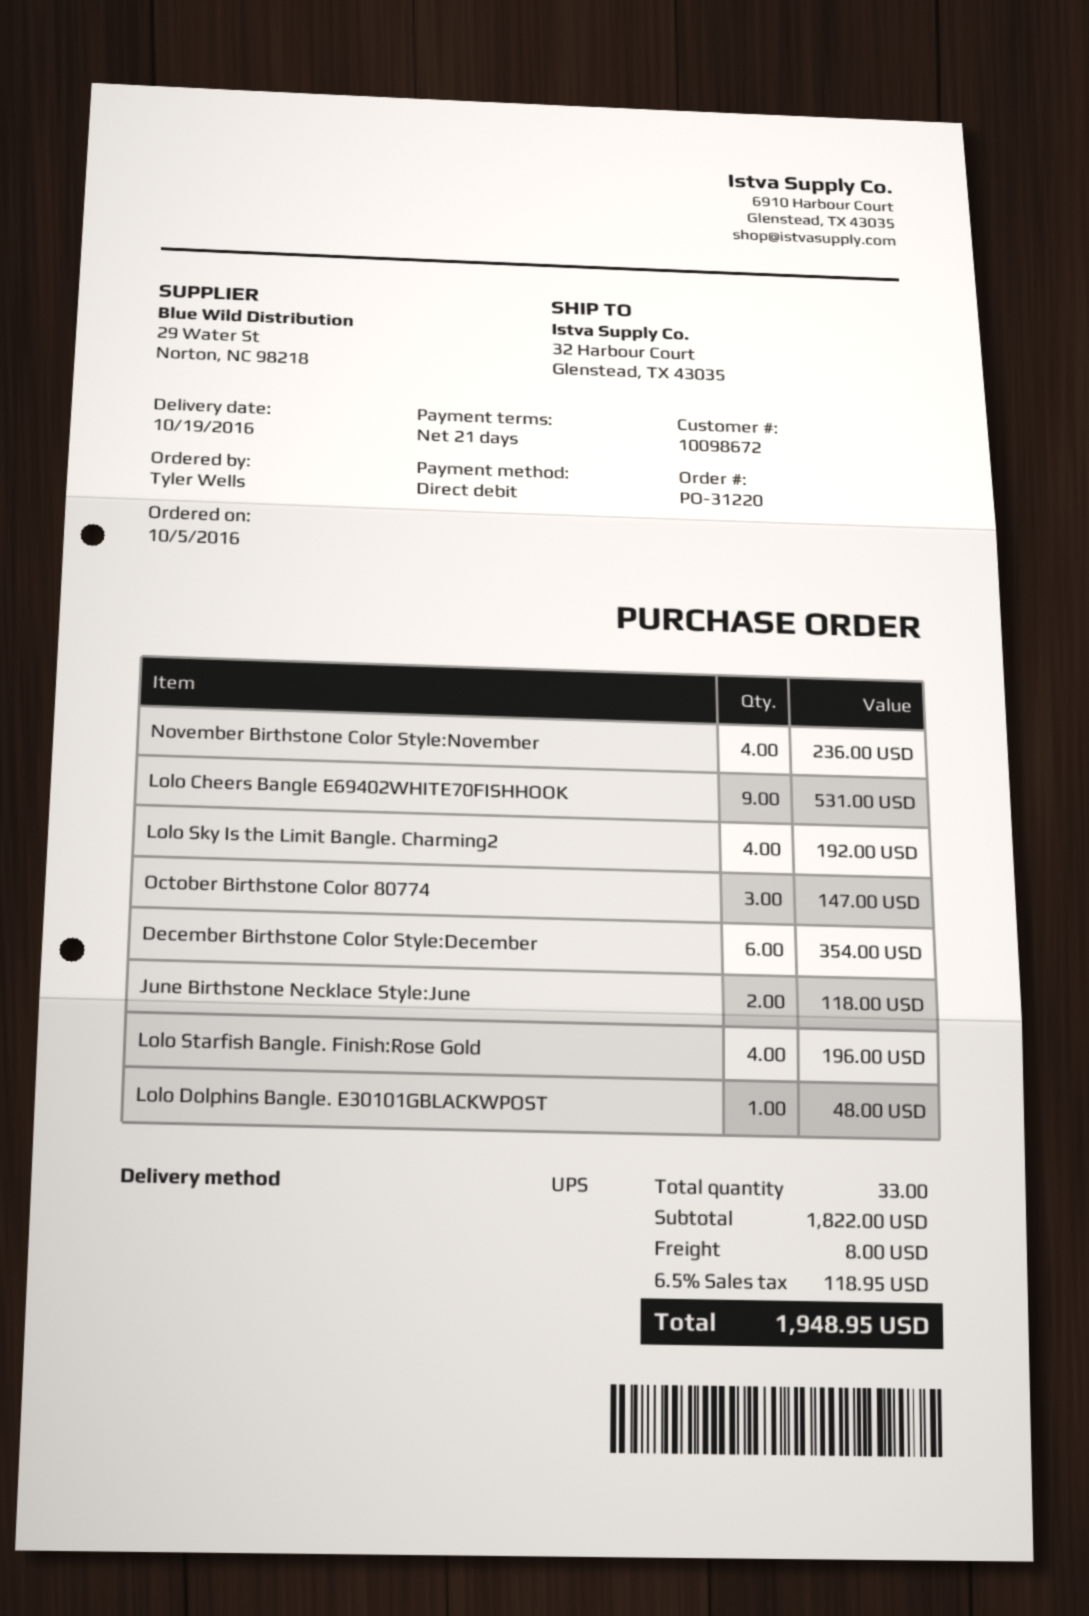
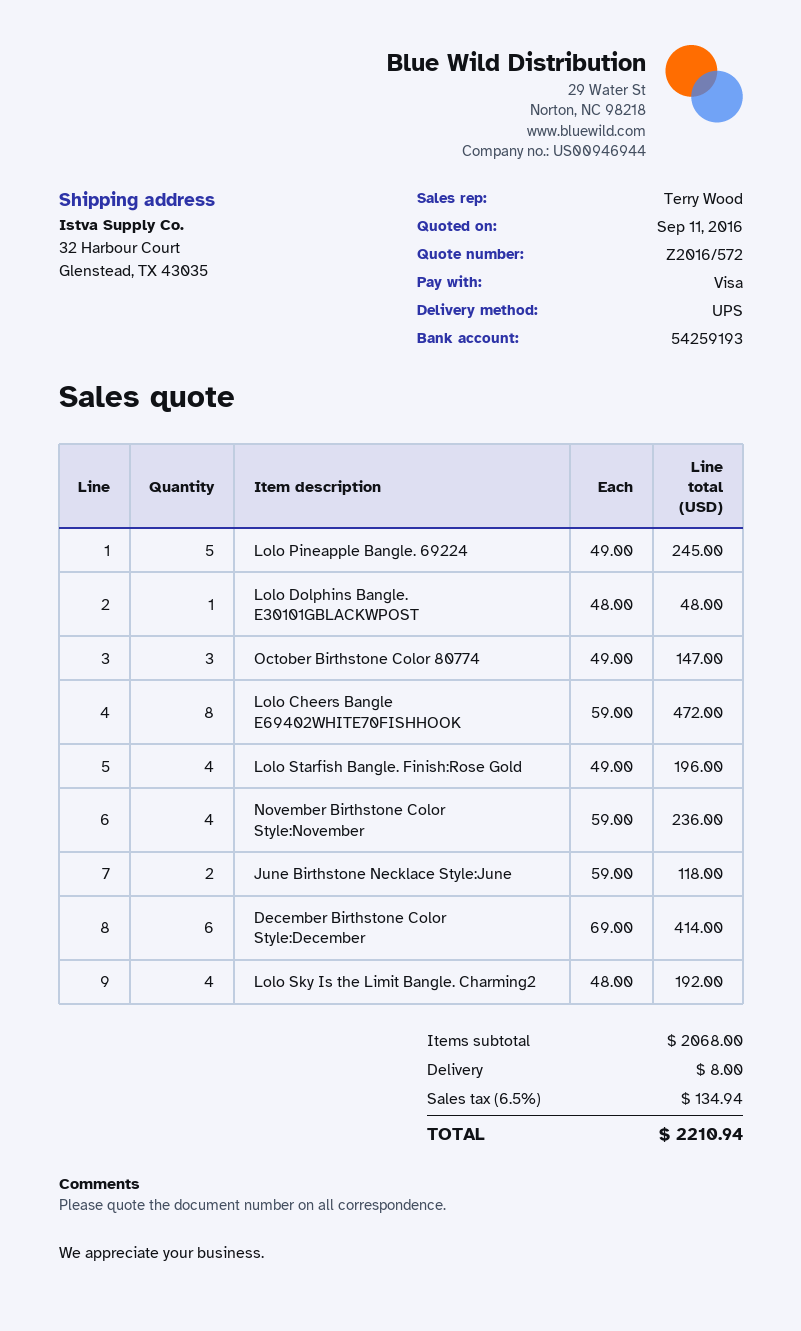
payment method: direct debit -> Visa
Lolo Cheers Bangle E69402WHITE70FISHHOOK: 9 for 531.00 -> 8 for 472.00
December Birthstone Color Style:December: 6 for 354.00 -> 6 for 414.00
Lolo Pineapple Bangle. 69224: none -> 5 for 245.00
subtotal: 1822.00 -> 2068.00
tax: 6.5% = 118.95 -> 6.5% = 134.94
total: 1948.95 -> 2210.94

